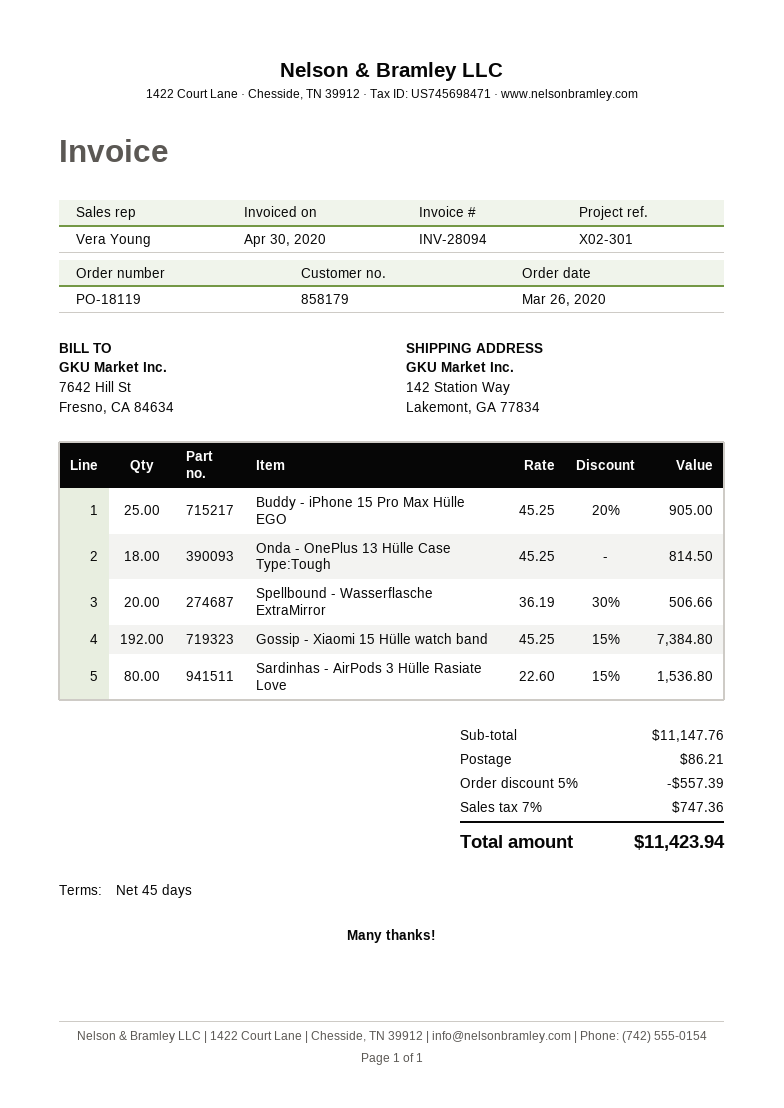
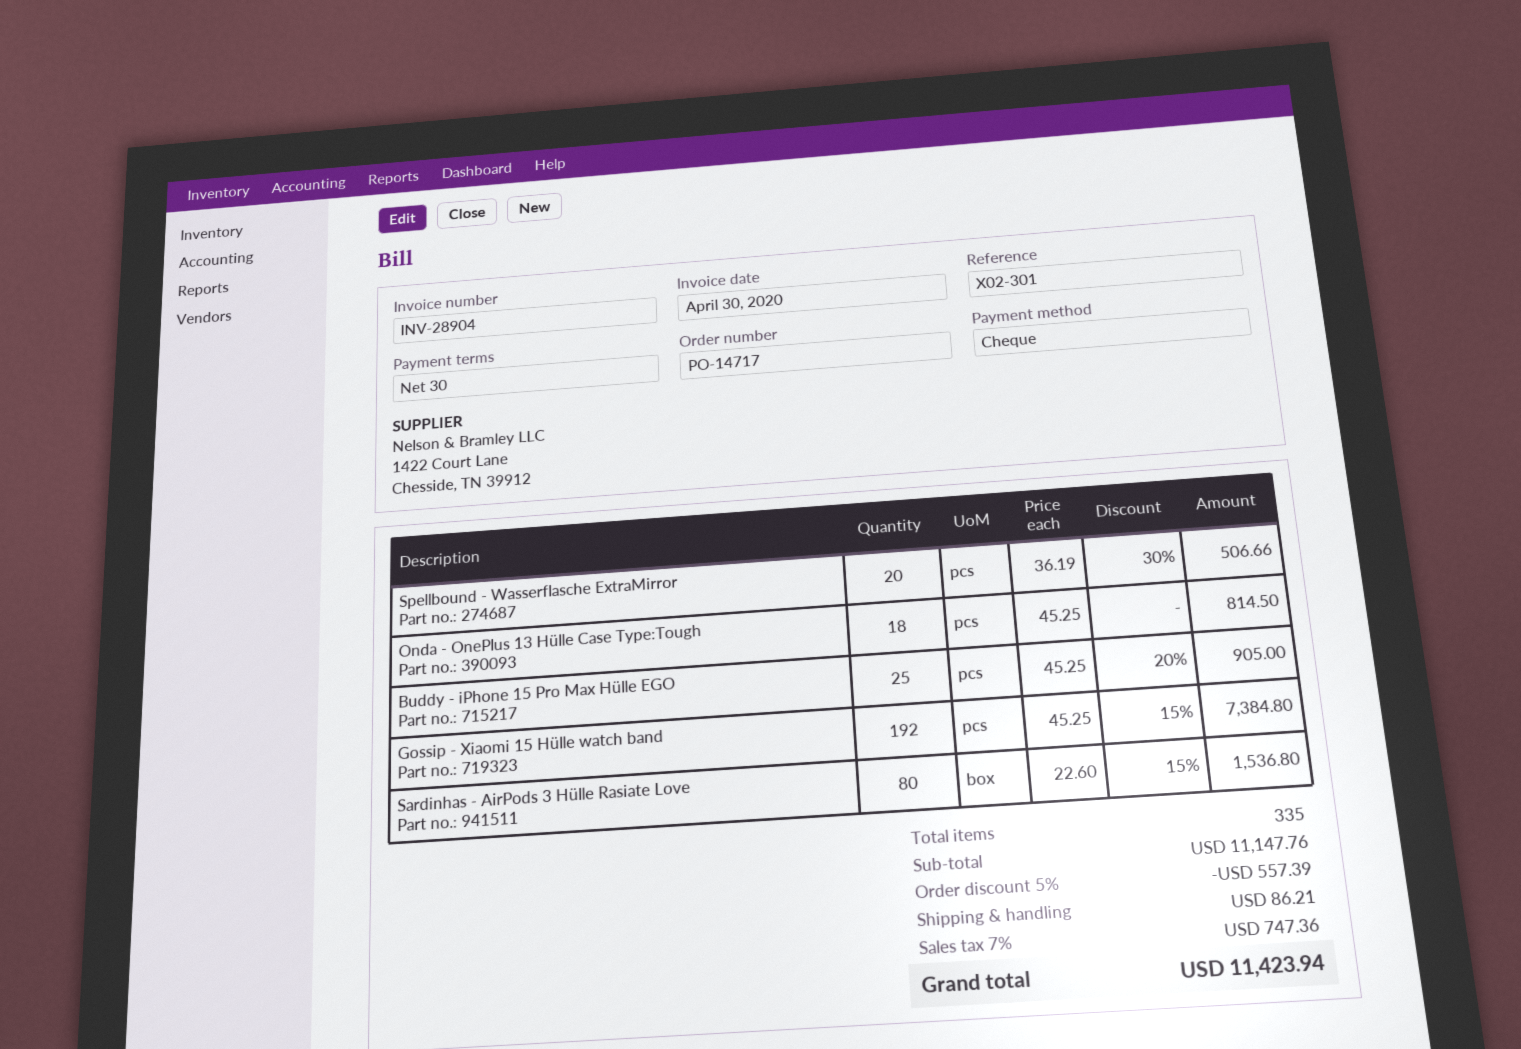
order number: PO-18119 -> PO-14717
invoice number: INV-28094 -> INV-28904
payment terms: 45 days -> 30 days

